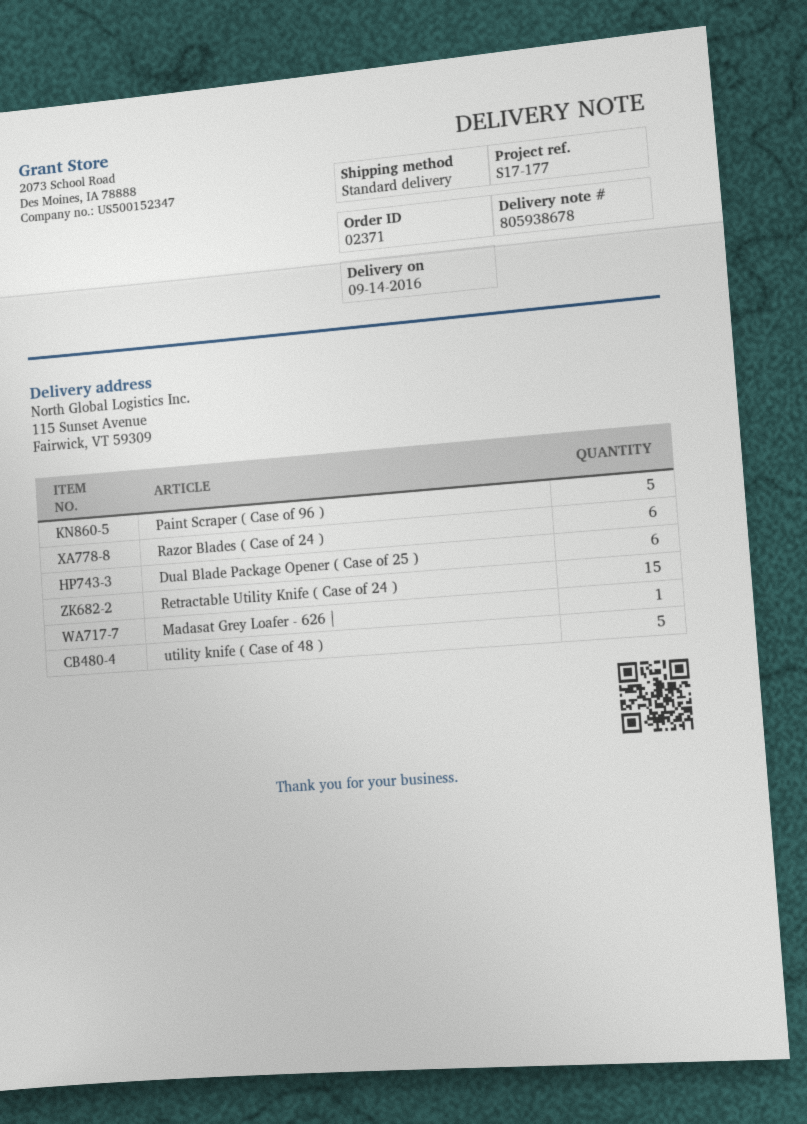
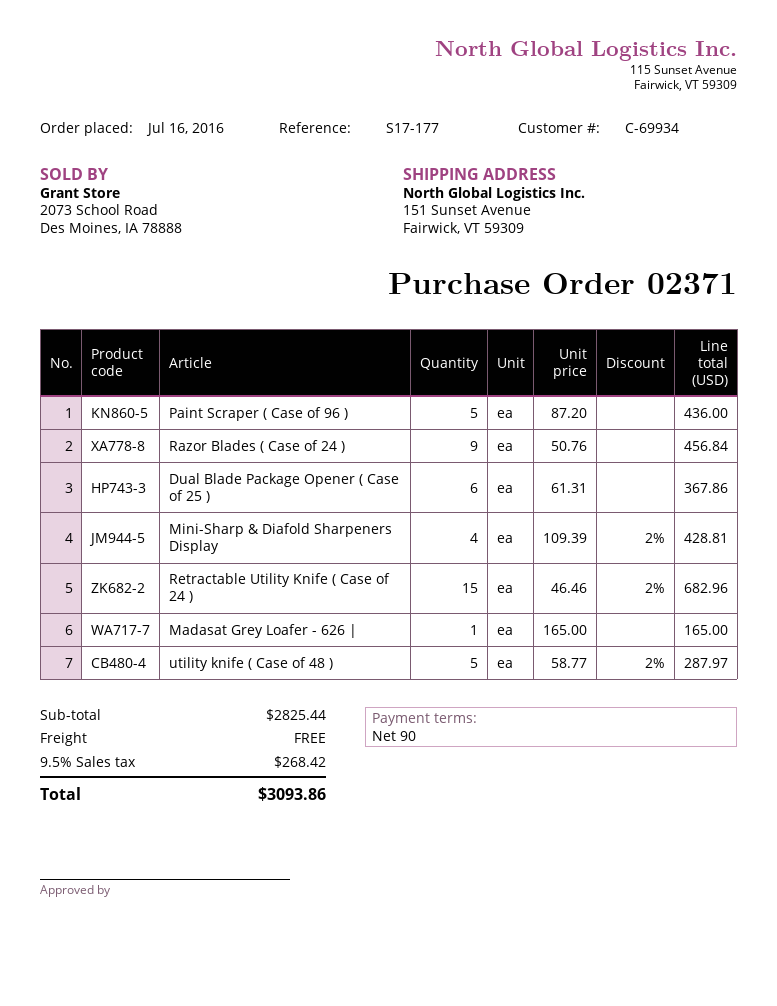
ship to: 115 Sunset Avenue, Fairwick, VT 59309 -> 151 Sunset Avenue, Fairwick, VT 59309
Razor Blades ( Case of 24 ): 6 -> 9
Mini-Sharp & Diafold Sharpeners Display: none -> 4

